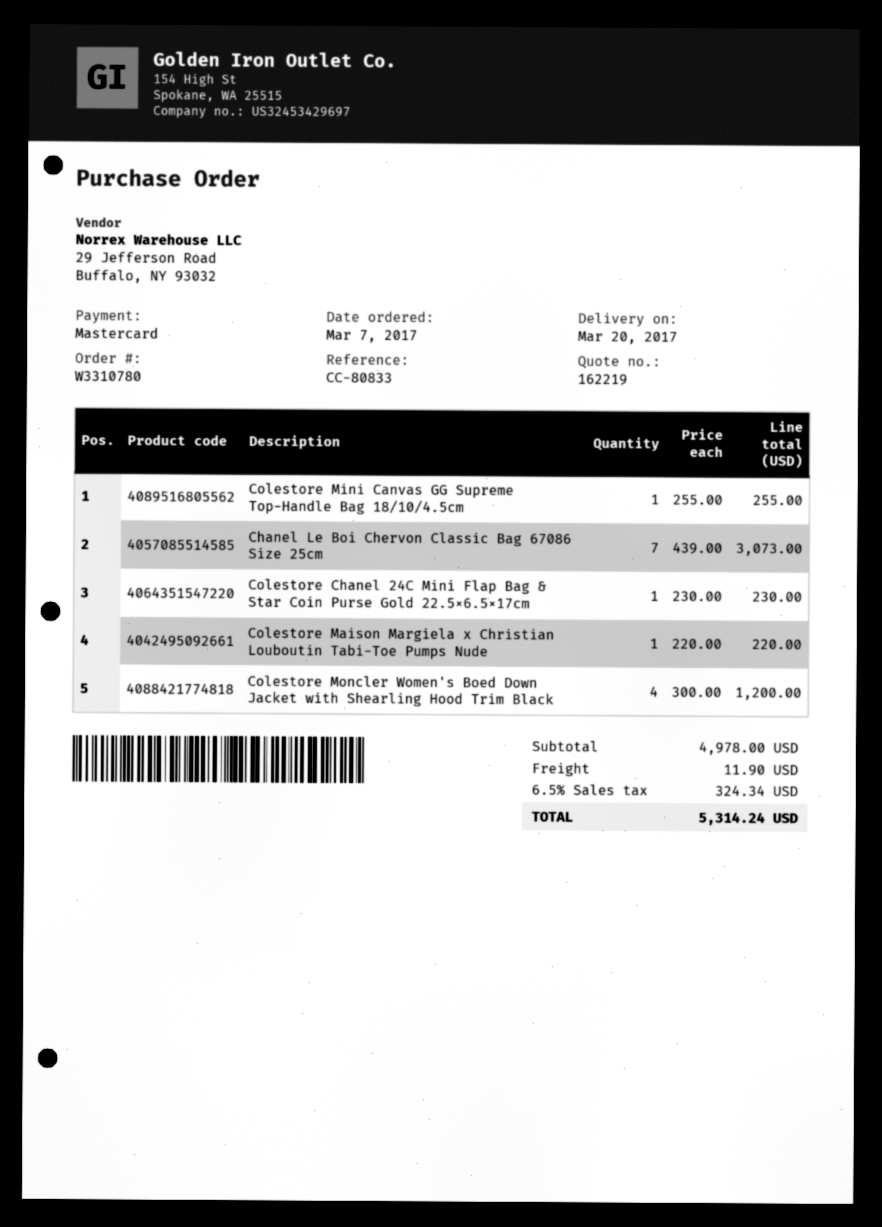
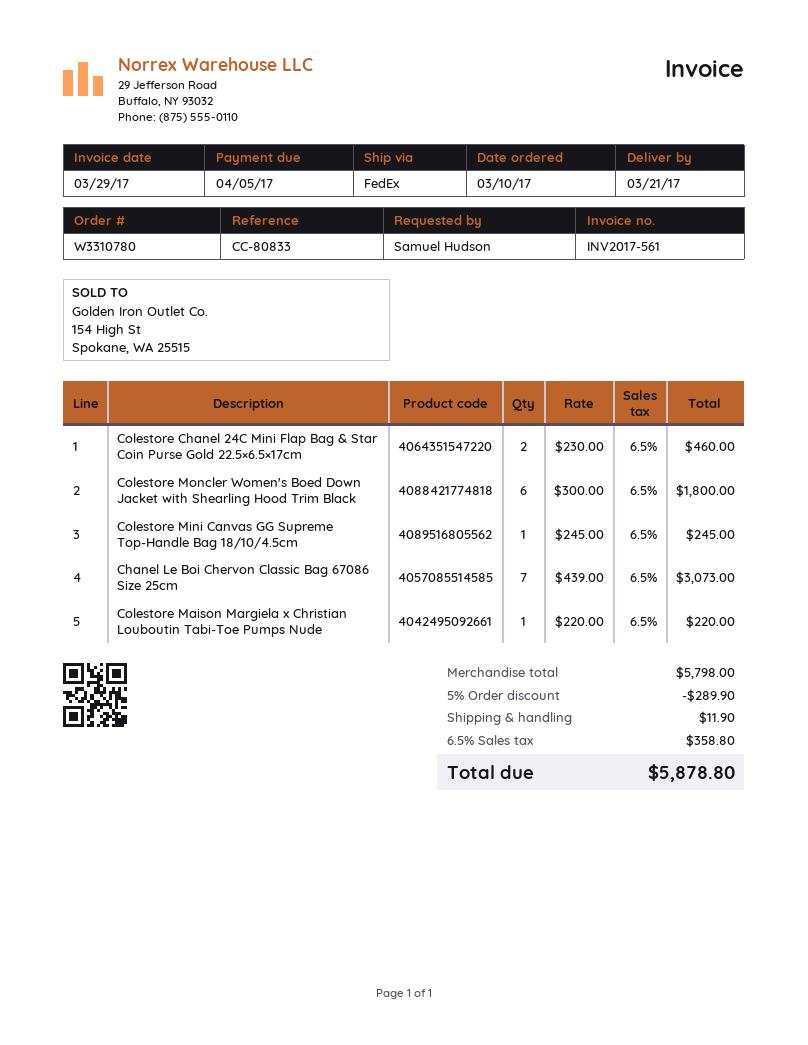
order date: 2017-03-07 -> 2017-03-10
delivery date: 2017-03-20 -> 2017-03-21
Colestore Mini Canvas GG Supreme Top-Handle Bag 18/10/4.5cm: 1 x 255.00 = 255.00 -> 1 x 245.00 = 245.00
Colestore Chanel 24C Mini Flap Bag & Star Coin Purse Gold 22.5×6.5×17cm: 1 x 230.00 = 230.00 -> 2 x 230.00 = 460.00
Colestore Moncler Women's Boed Down Jacket with Shearling Hood Trim Black: 4 x 300.00 = 1200.00 -> 6 x 300.00 = 1800.00
subtotal: 4978.00 -> 5798.00
discount: none -> 5% = 289.90
tax: 6.5% = 324.34 -> 6.5% = 358.80
total: 5314.24 -> 5878.80

